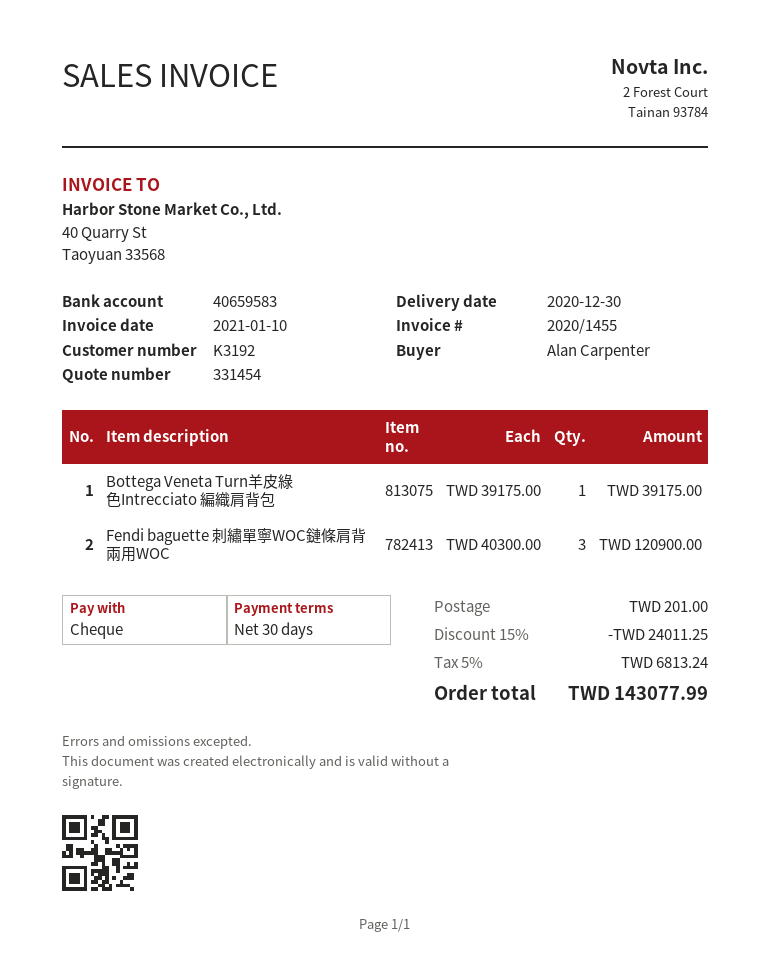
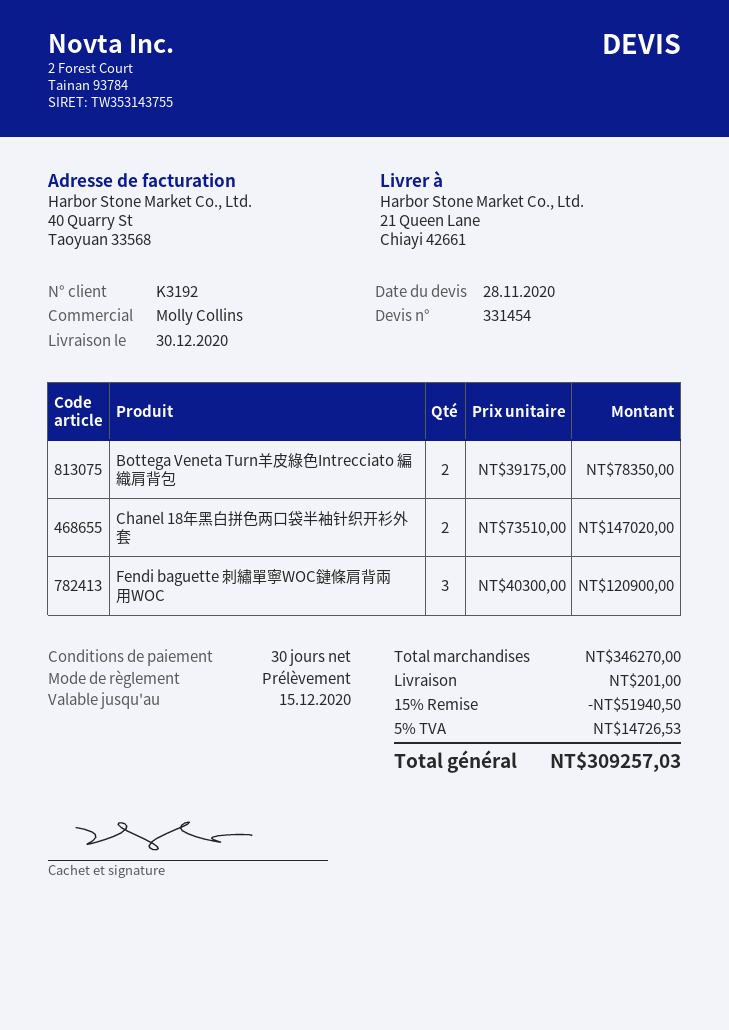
payment method: cheque -> direct debit
Bottega Veneta Turn羊皮綠色Intrecciato 編織肩背包: 1 x 39175.00 = 39175.00 -> 2 x 39175.00 = 78350.00
Chanel 18年黑白拼色两口袋半袖针织开衫外套: none -> 2 x 73510.00 = 147020.00
discount: 15% = 24011.25 -> 15% = 51940.50
tax: 5% = 6813.24 -> 5% = 14726.53
total: 143077.99 -> 309257.03

